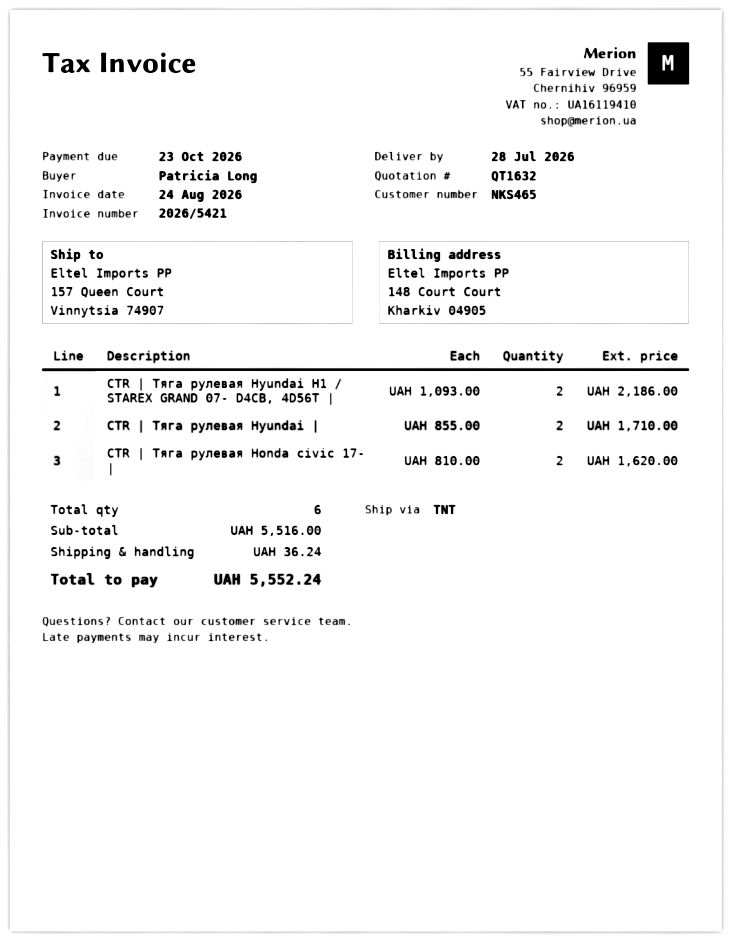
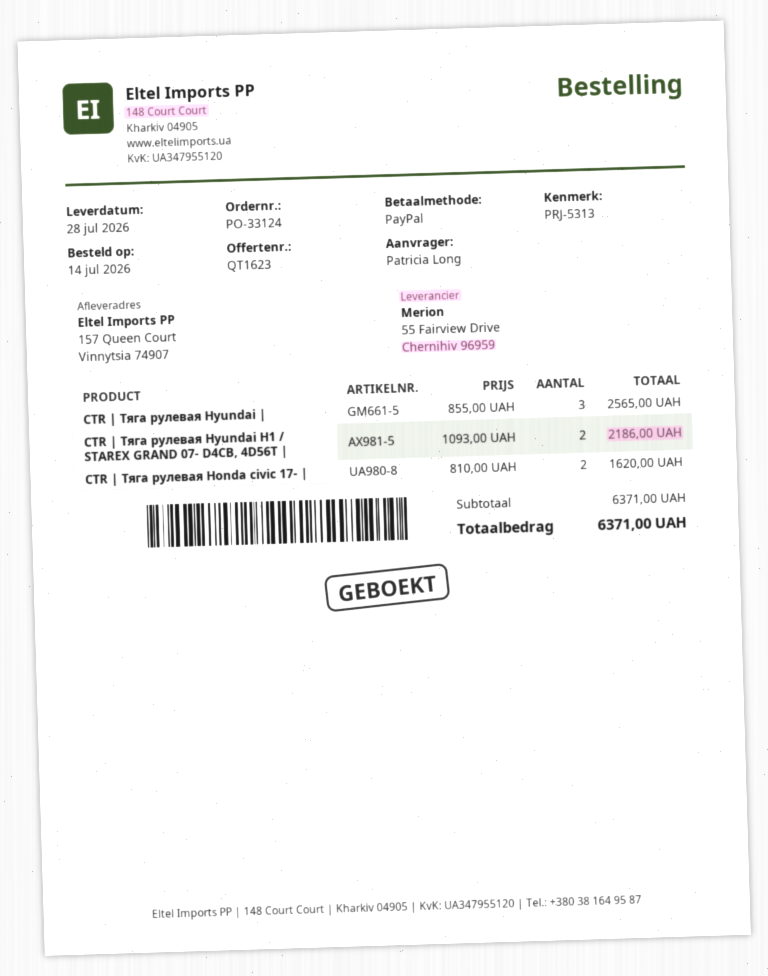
quote number: QT1632 -> QT1623
CTR | Тяга рулевая Hyundai |: 2 x 855.00 = 1710.00 -> 3 x 855.00 = 2565.00
subtotal: 5516.00 -> 6371.00
shipping: 36.24 -> none
total: 5552.24 -> 6371.00

